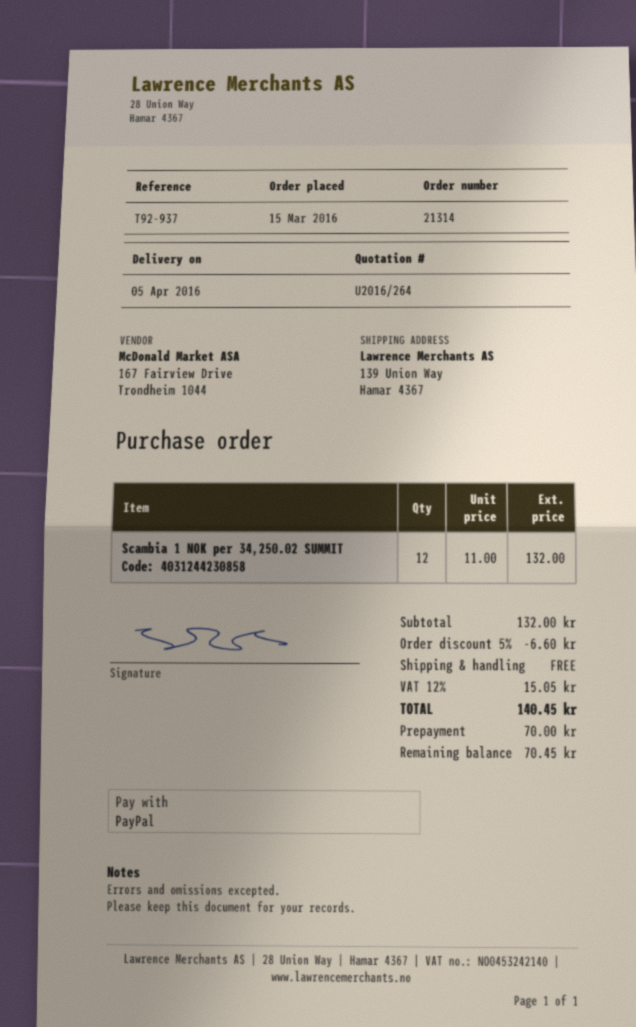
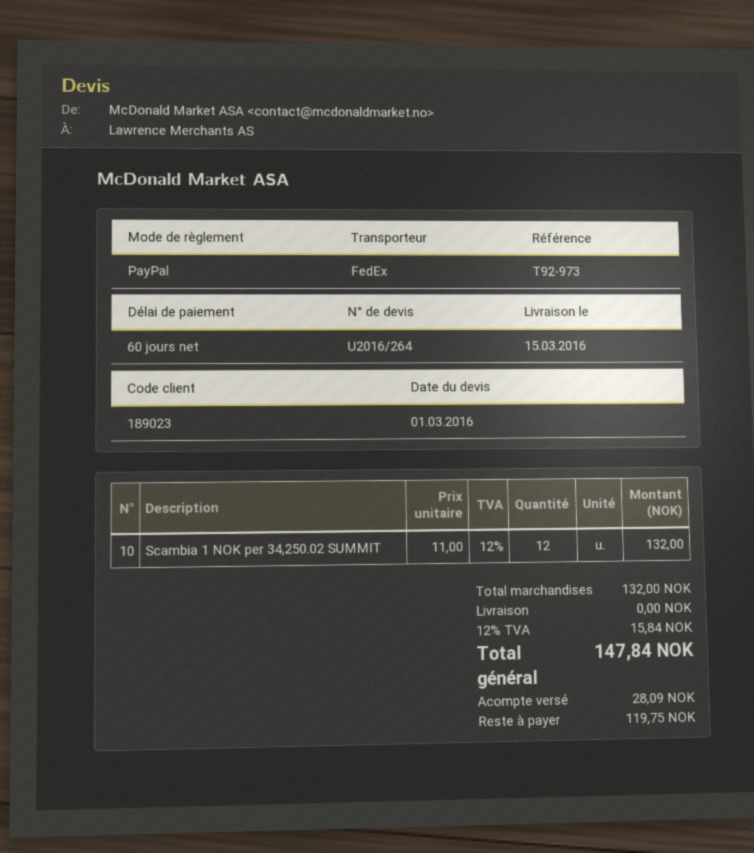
delivery date: 2016-04-05 -> 2016-03-15
reference: T92-937 -> T92-973
discount: 5% = 6.60 -> none
tax: 12% = 15.05 -> 12% = 15.84
total: 140.45 -> 147.84
deposit: 70.00 -> 28.09
balance: 70.45 -> 119.75

